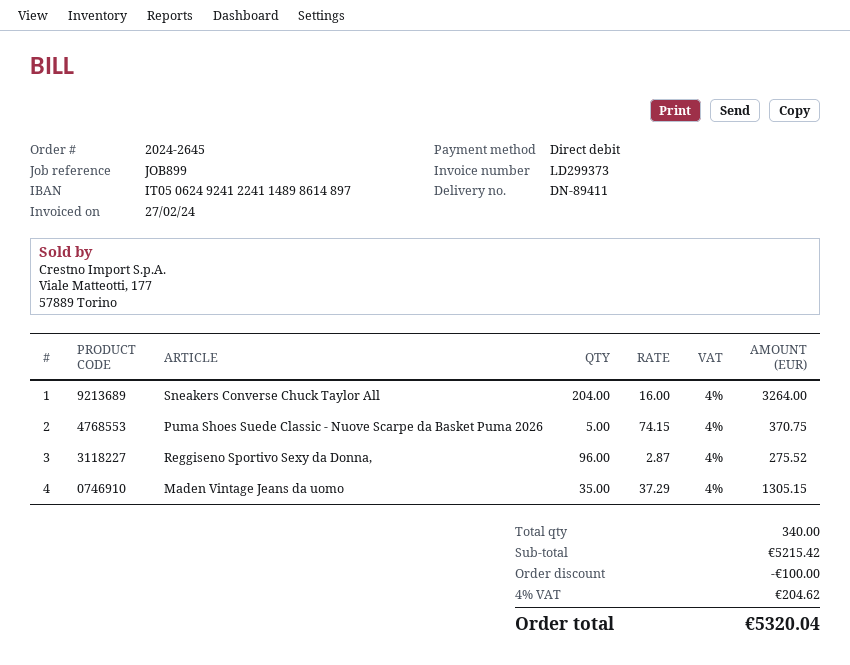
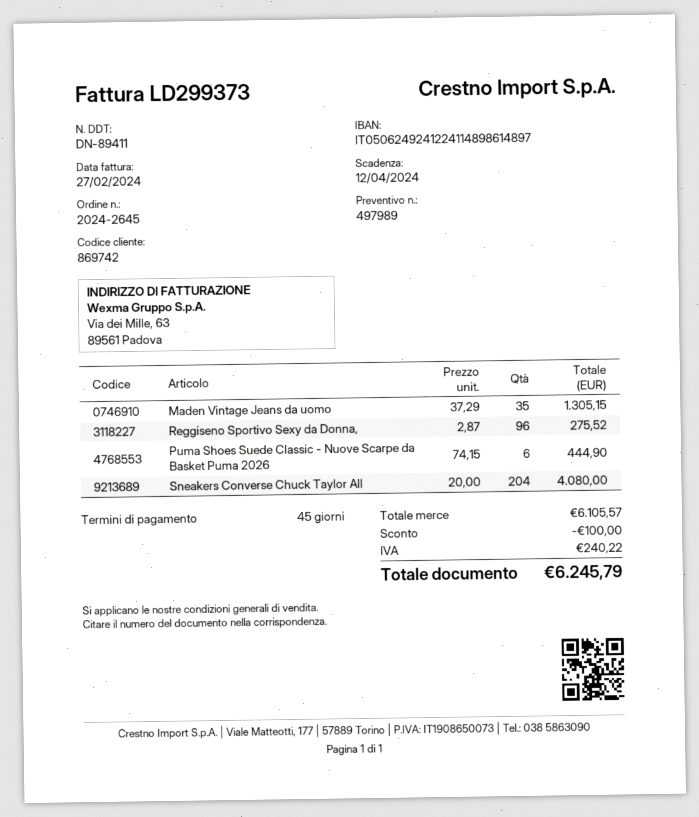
Sneakers Converse Chuck Taylor All: 204 x 16.00 = 3264.00 -> 204 x 20.00 = 4080.00
Puma Shoes Suede Classic - Nuove Scarpe da Basket Puma 2026: 5 x 74.15 = 370.75 -> 6 x 74.15 = 444.90
subtotal: 5215.42 -> 6105.57
tax: 204.62 -> 240.22
total: 5320.04 -> 6245.79

